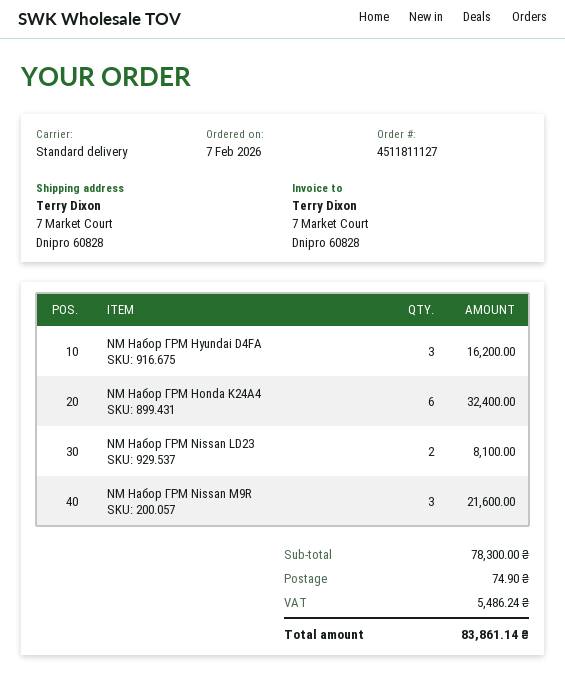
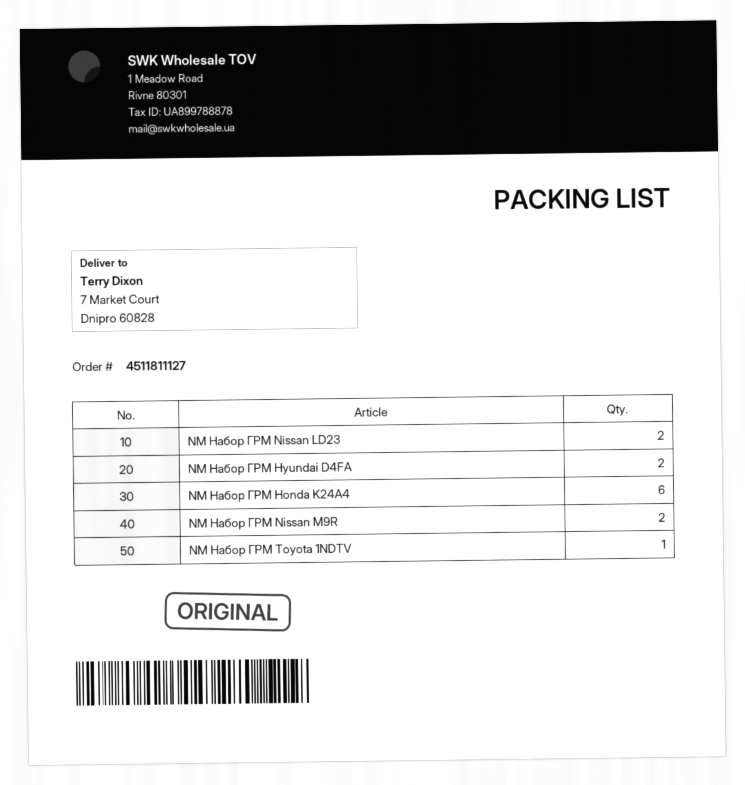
NM Набор ГРМ Hyundai D4FA: 3 -> 2
NM Набор ГРМ Nissan M9R: 3 -> 2
NM Набор ГРМ Toyota 1NDTV: none -> 1

